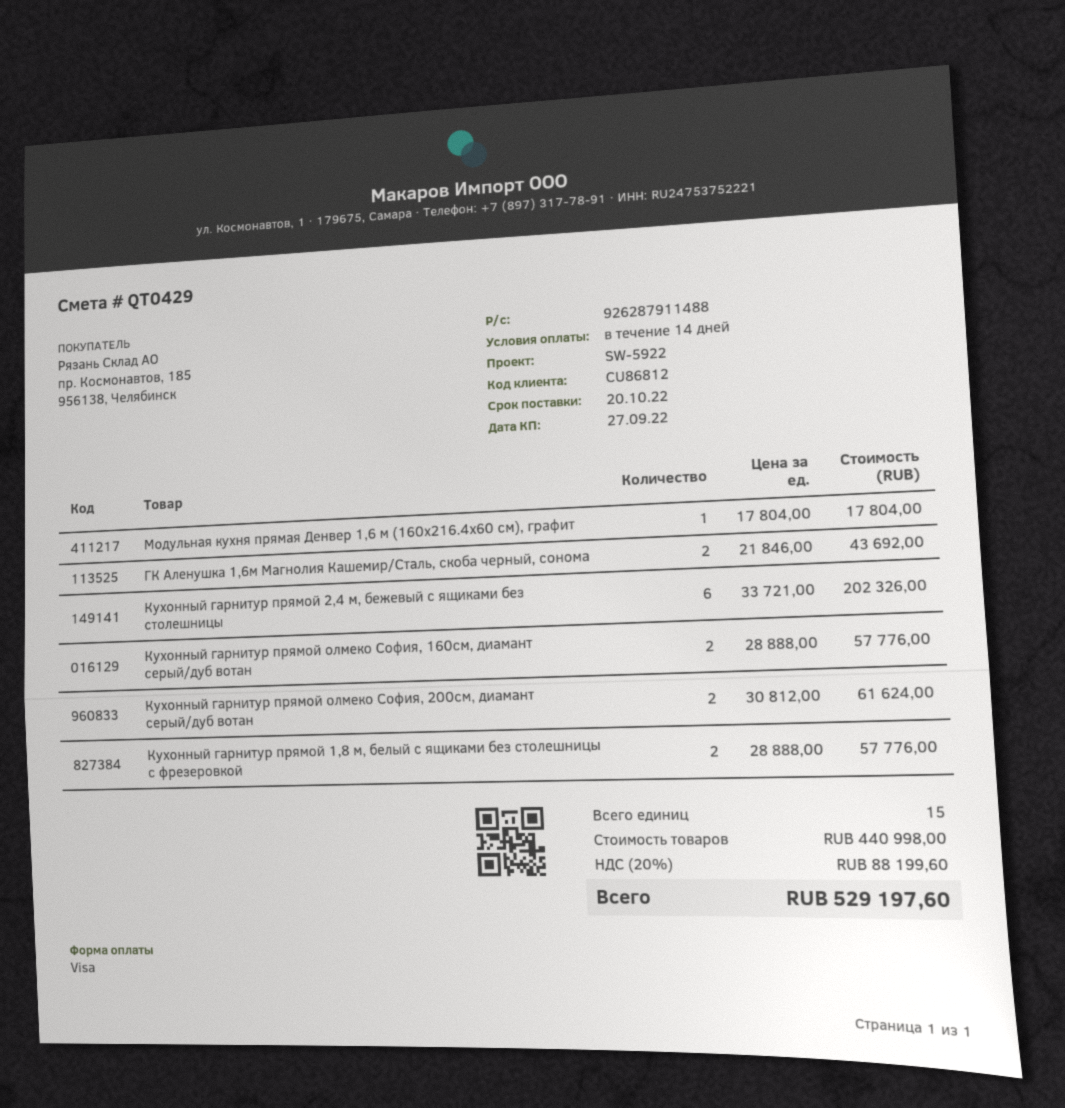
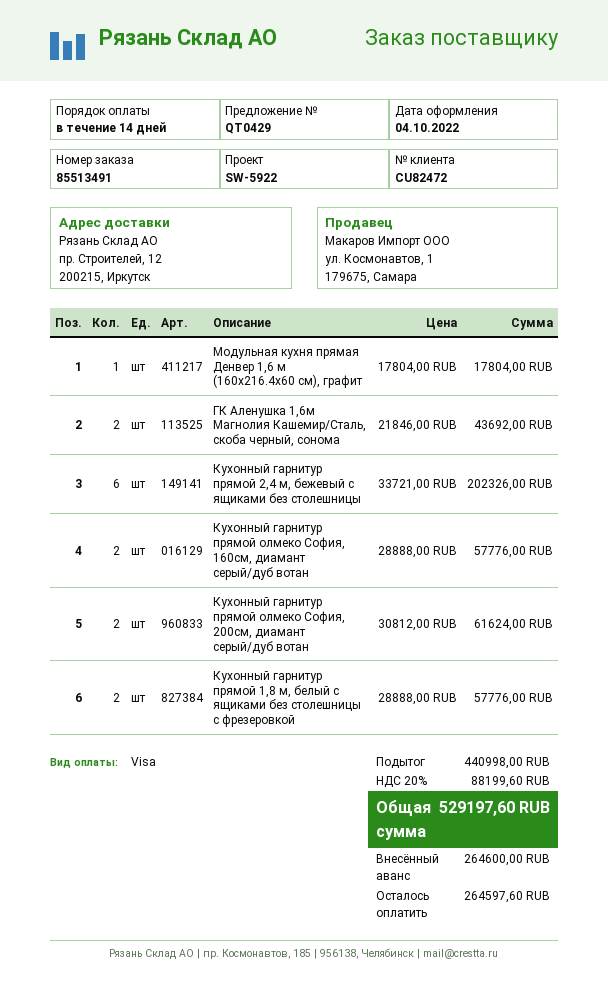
customer number: CU86812 -> CU82472

